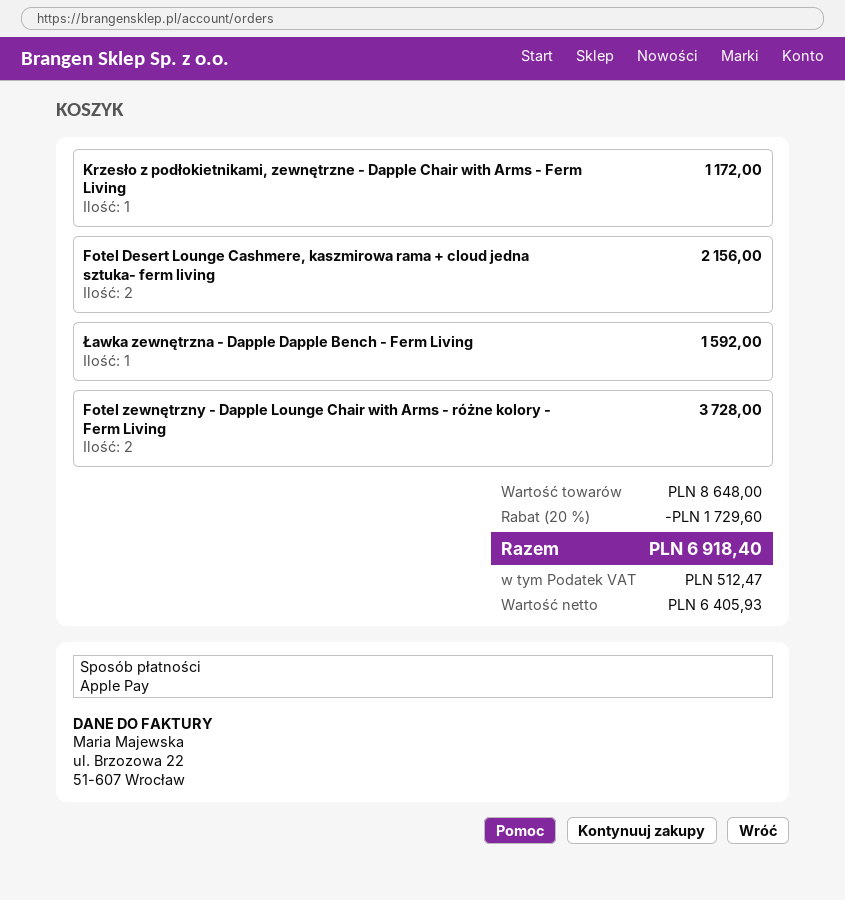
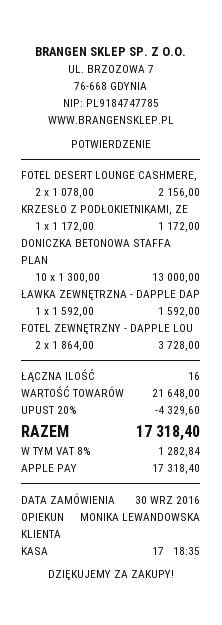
DONICZKA BETONOWA STAFFA PLAN: none -> 10 for 13000.00
subtotal: 8648.00 -> 21648.00
discount: 20% = 1729.60 -> 20% = 4329.60
tax: 512.47 -> 1282.84
total: 6918.40 -> 17318.40

